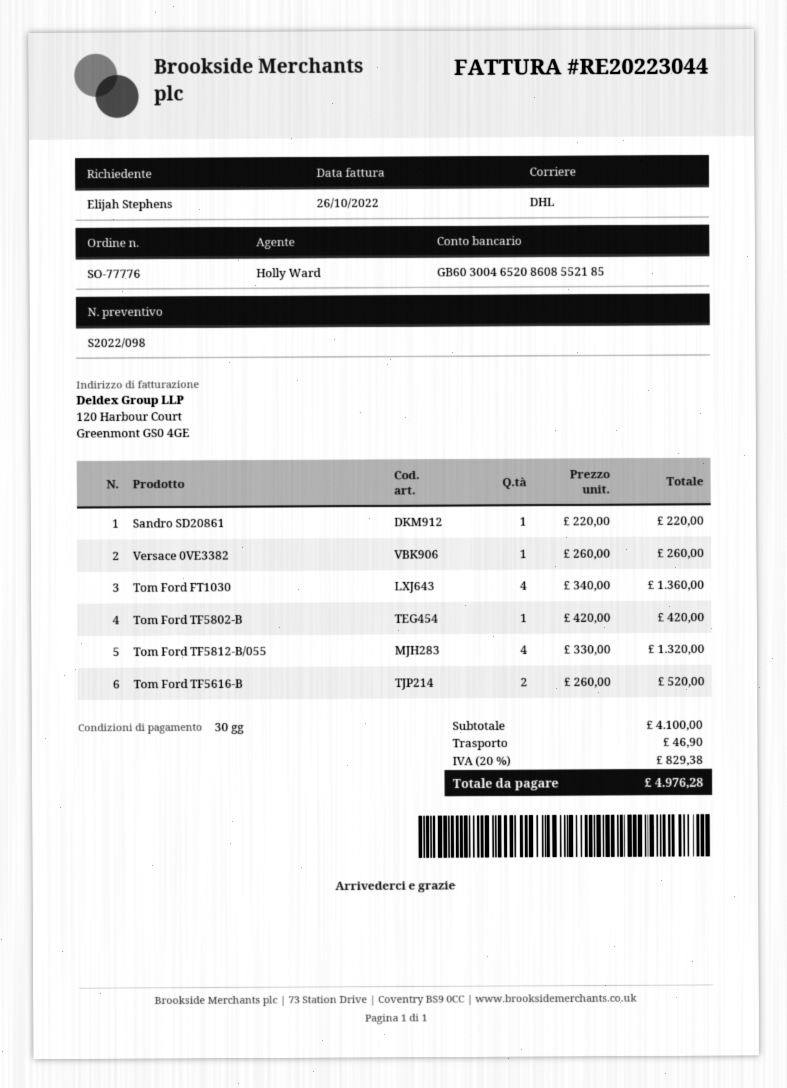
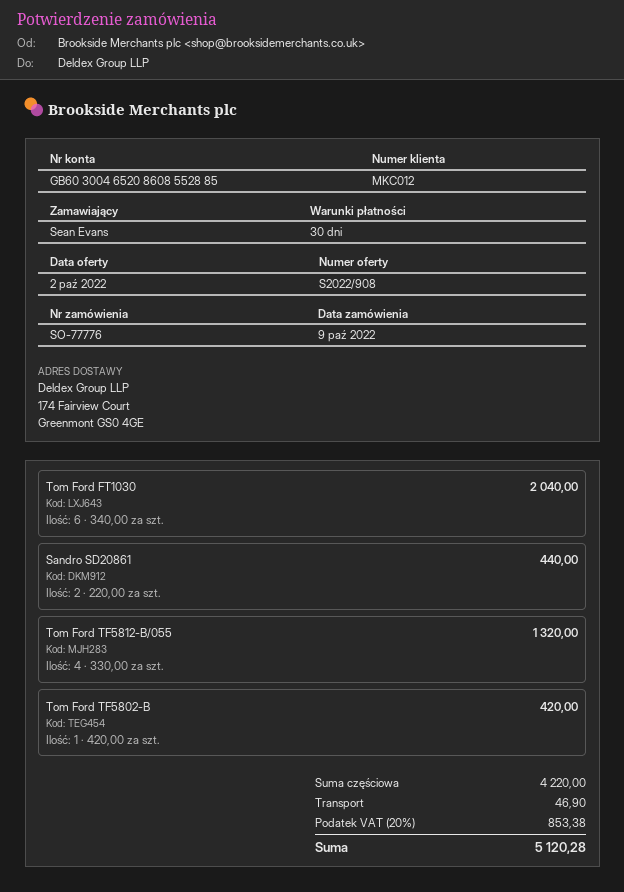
quote number: S2022/098 -> S2022/908
ordered by: Elijah Stephens -> Sean Evans
bank account: GB60300465208608552185 -> GB60300465208608552885
Sandro SD20861: 1 x 220.00 = 220.00 -> 2 x 220.00 = 440.00
Versace 0VE3382: 1 x 260.00 = 260.00 -> none
Tom Ford FT1030: 4 x 340.00 = 1360.00 -> 6 x 340.00 = 2040.00
Tom Ford TF5616-B: 2 x 260.00 = 520.00 -> none
subtotal: 4100.00 -> 4220.00
tax: 20% = 829.38 -> 20% = 853.38
total: 4976.28 -> 5120.28

